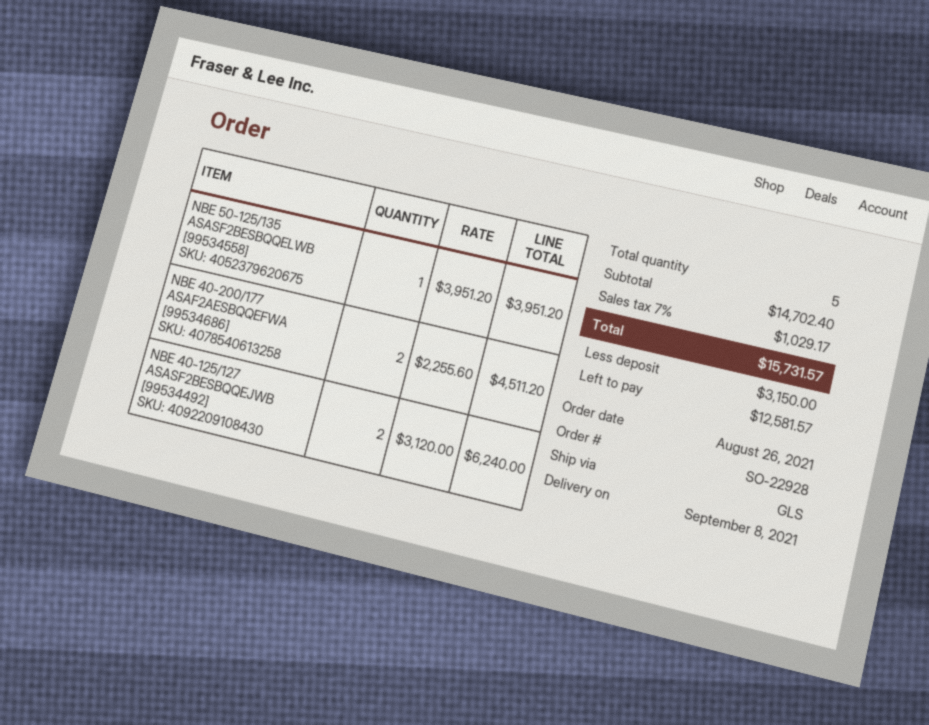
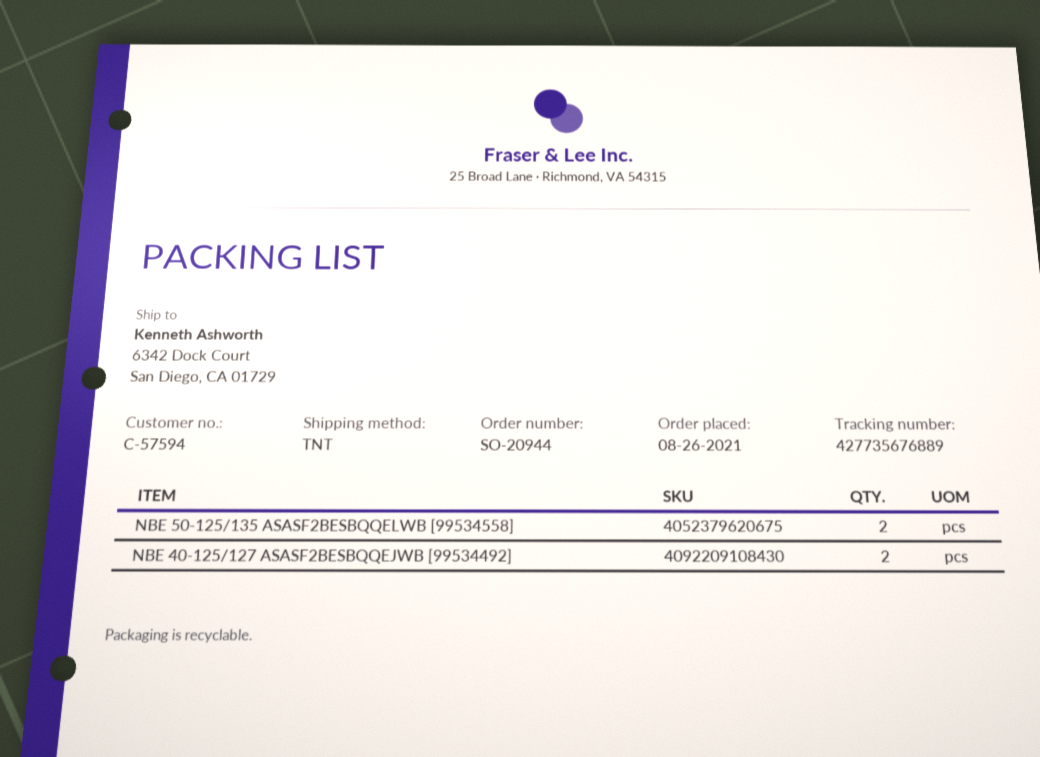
order number: SO-22928 -> SO-20944
shipping method: GLS -> TNT
NBE 50-125/135 ASASF2BESBQQELWB [99534558]: 1 -> 2
NBE 40-200/177 ASAF2AESBQQEFWA [99534686]: 2 -> none

